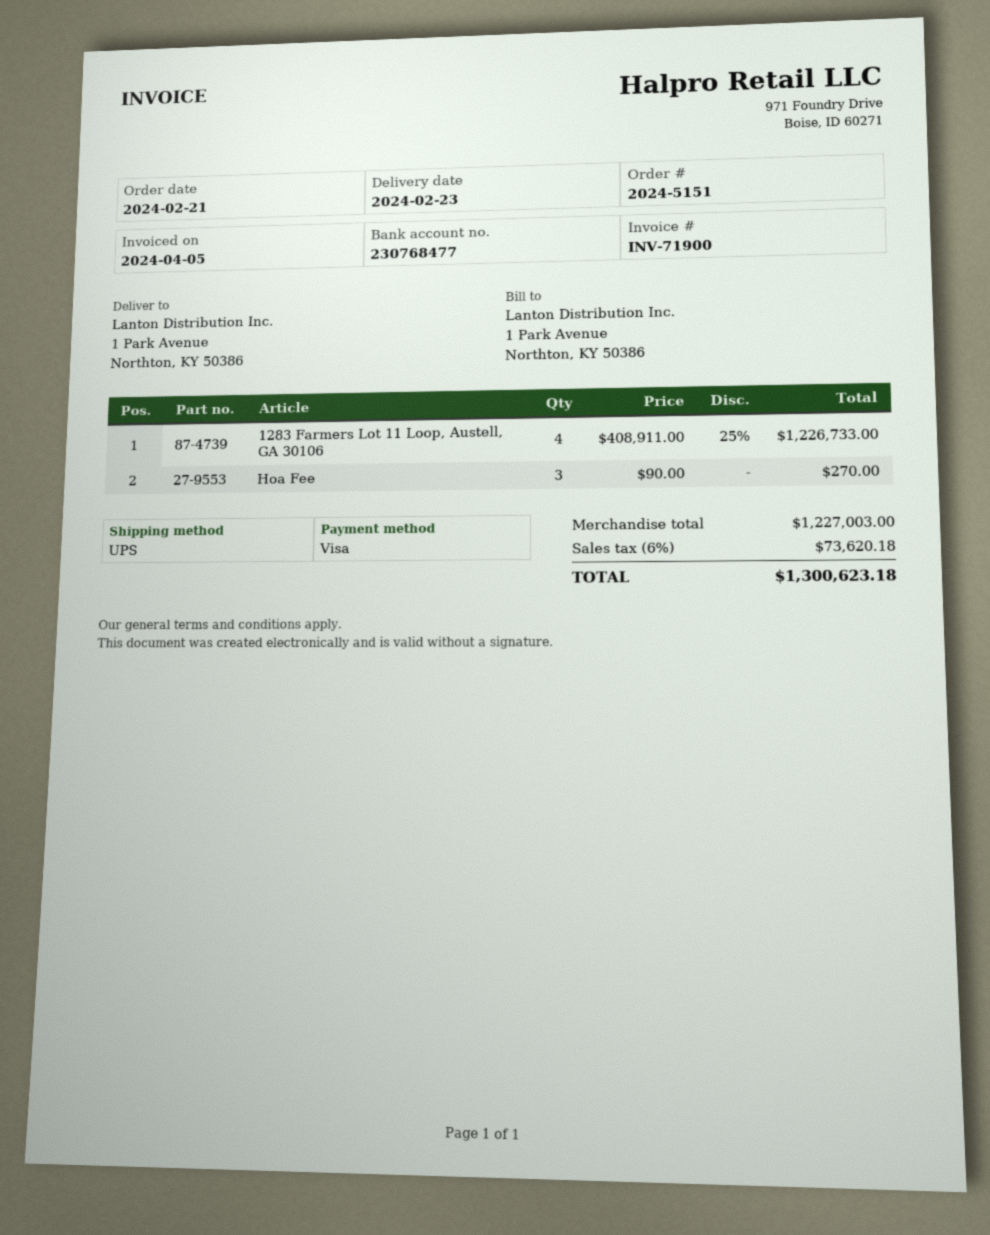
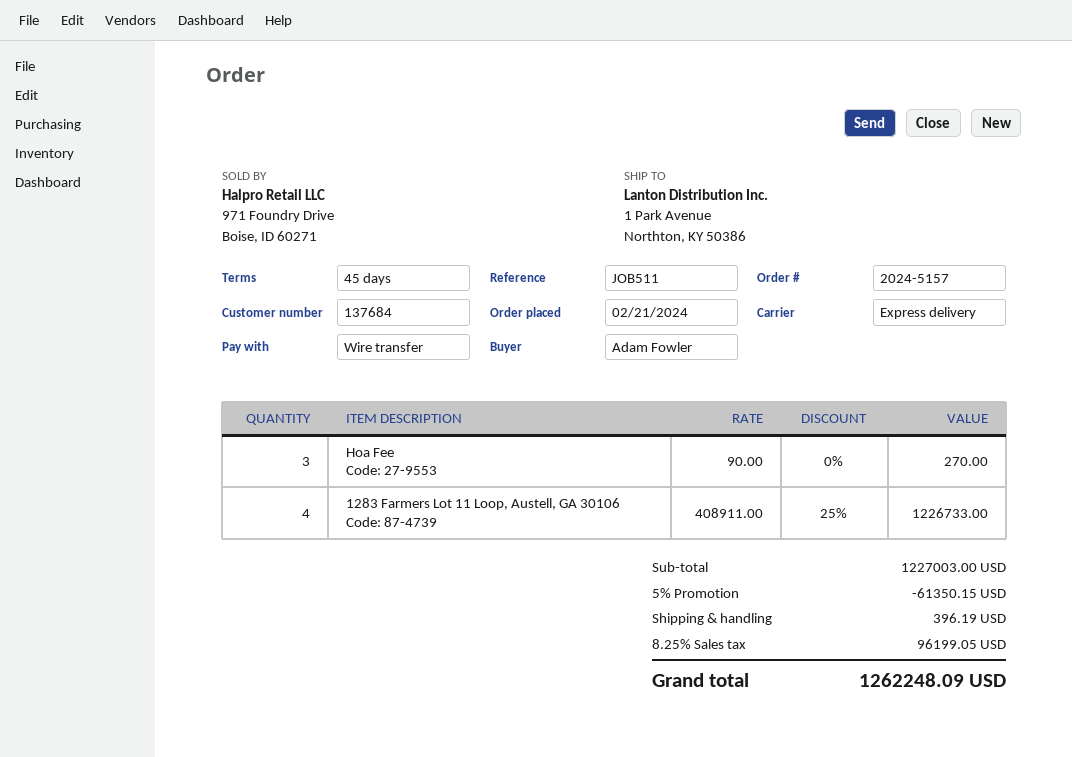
order number: 2024-5151 -> 2024-5157
payment method: Visa -> bank transfer
shipping method: UPS -> express
discount: none -> 5% = 61350.15
shipping: none -> 396.19
tax: 6% = 73620.18 -> 8.25% = 96199.05
total: 1300623.18 -> 1262248.09

